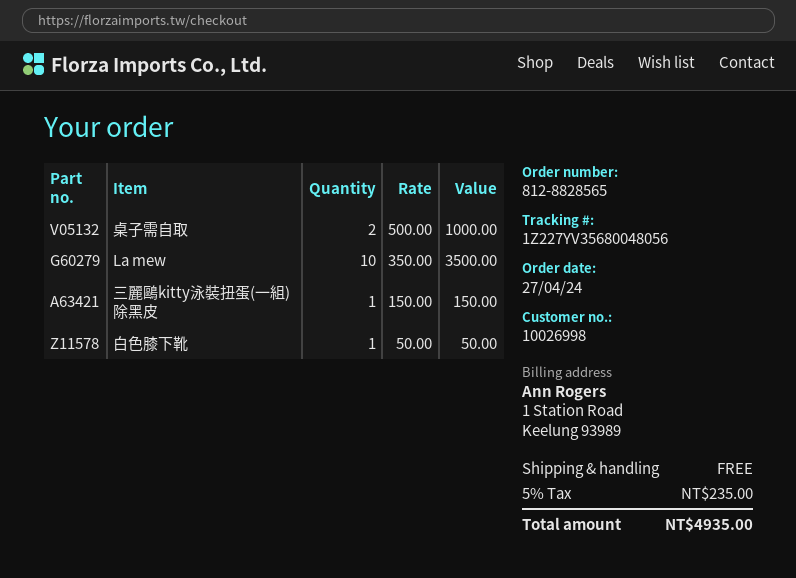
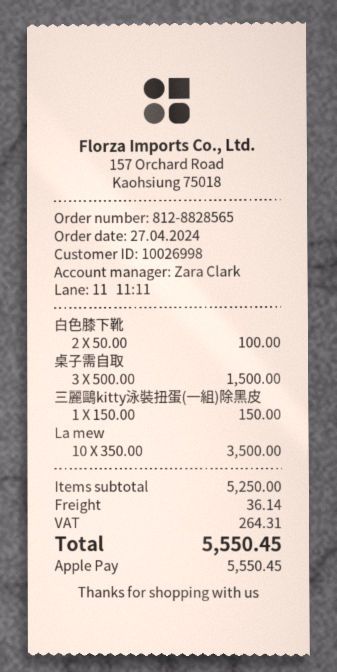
桌子需自取: 2 x 500.00 = 1000.00 -> 3 x 500.00 = 1500.00
白色膝下靴: 1 x 50.00 = 50.00 -> 2 x 50.00 = 100.00
shipping: 0.00 -> 36.14
tax: 235.00 -> 264.31
total: 4935.00 -> 5550.45

